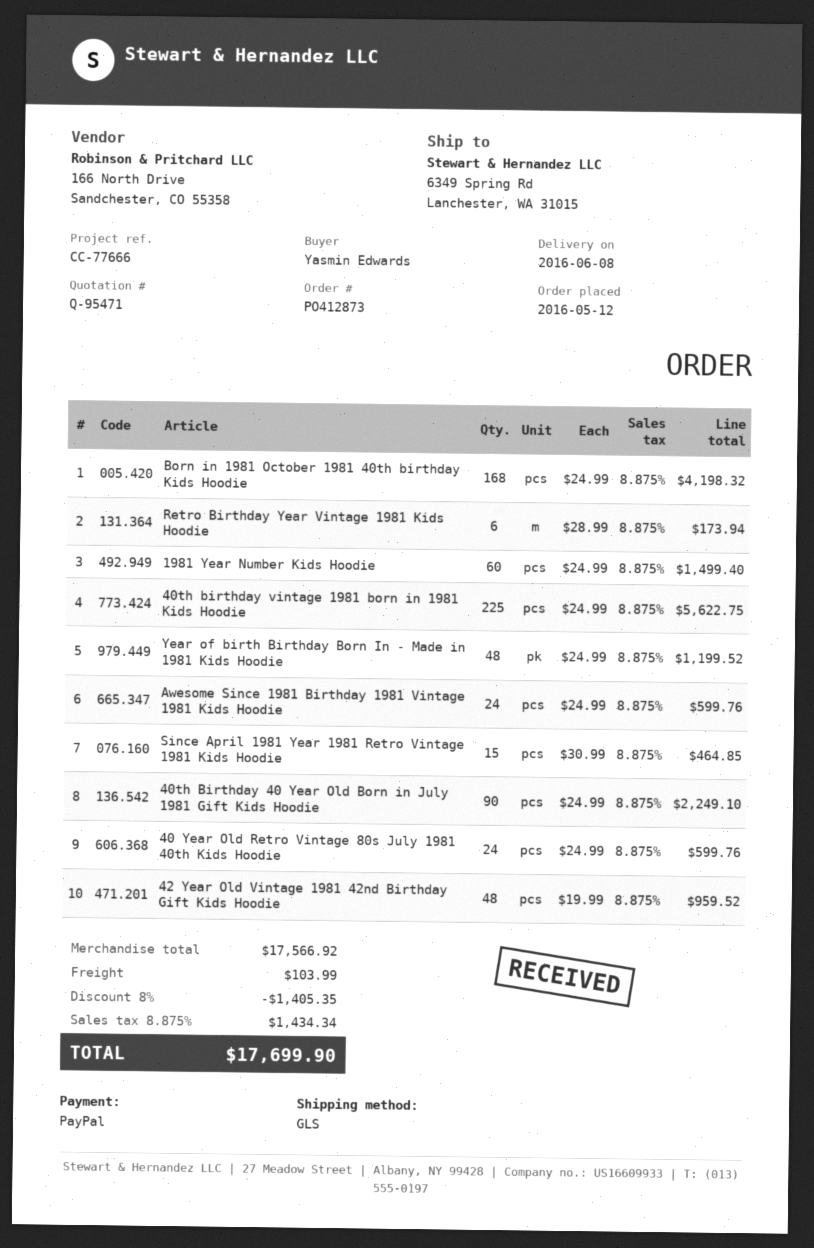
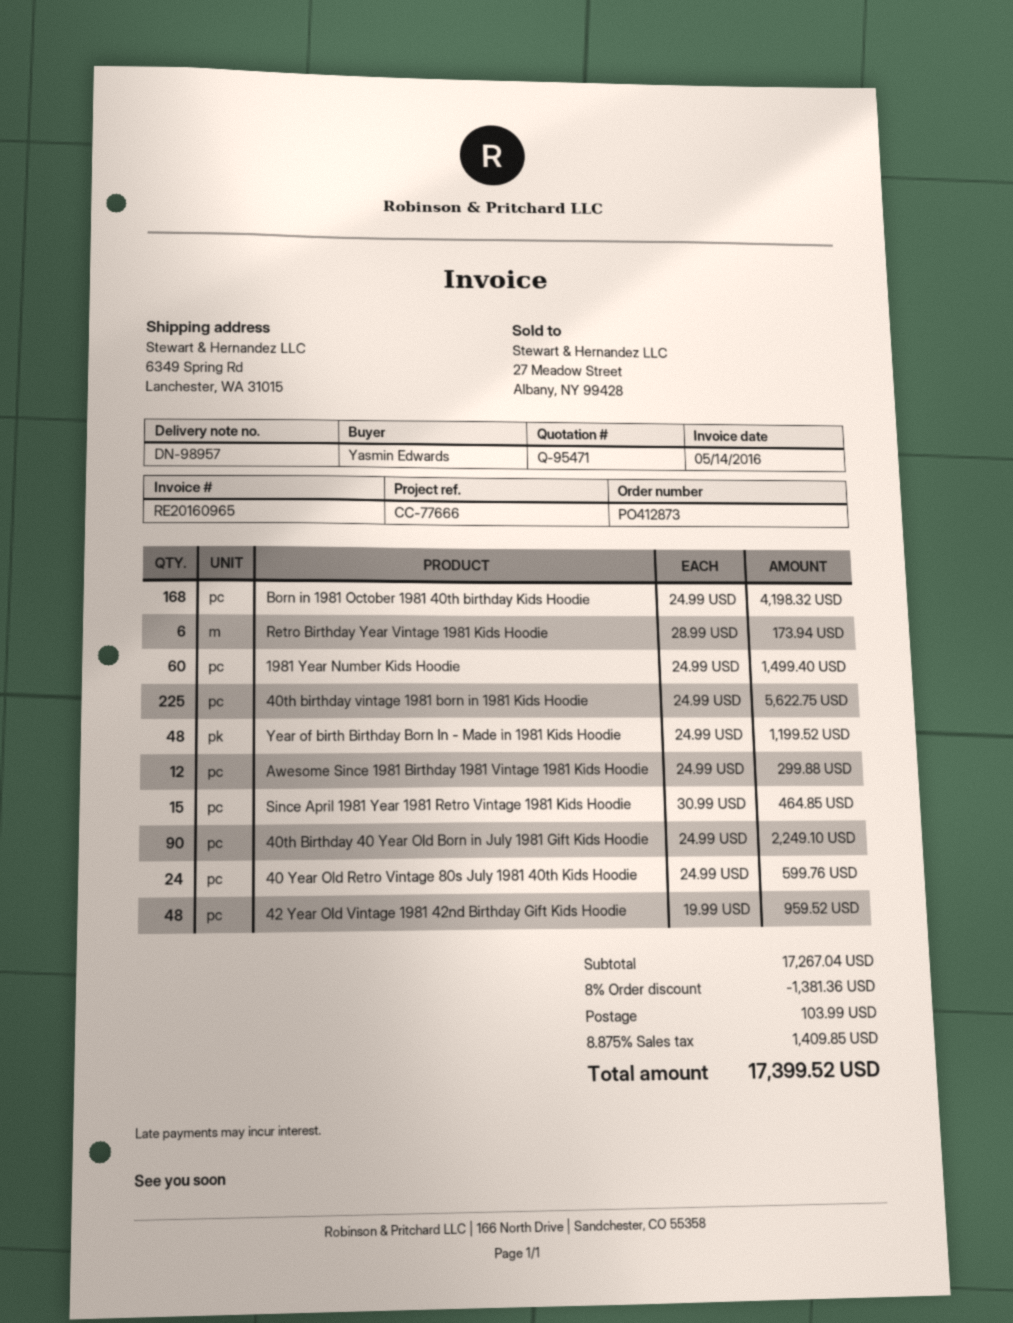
Awesome Since 1981 Birthday 1981 Vintage 1981 Kids Hoodie: 24 x 24.99 = 599.76 -> 12 x 24.99 = 299.88
subtotal: 17566.92 -> 17267.04
discount: 8% = 1405.35 -> 8% = 1381.36
tax: 8.875% = 1434.34 -> 8.875% = 1409.85
total: 17699.90 -> 17399.52

